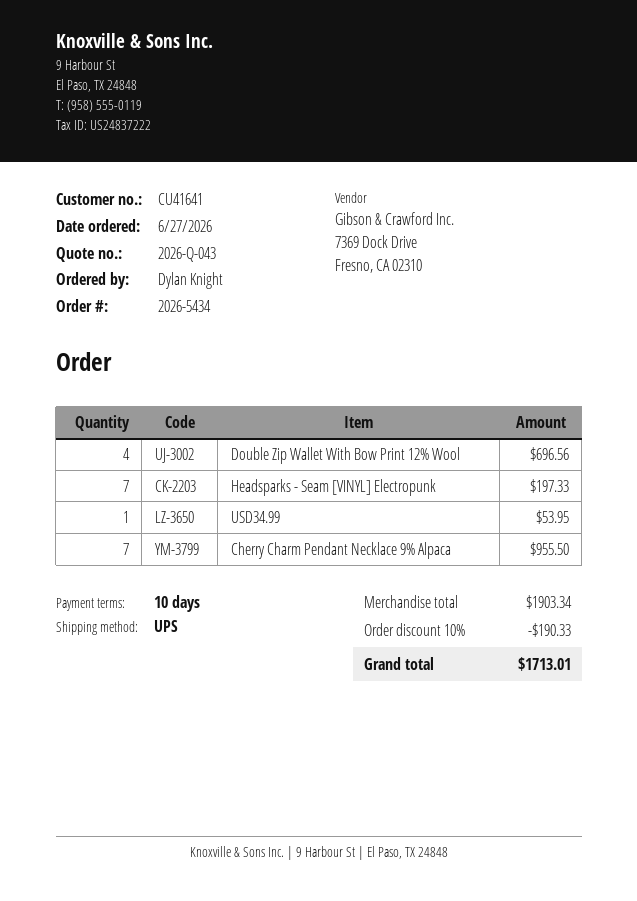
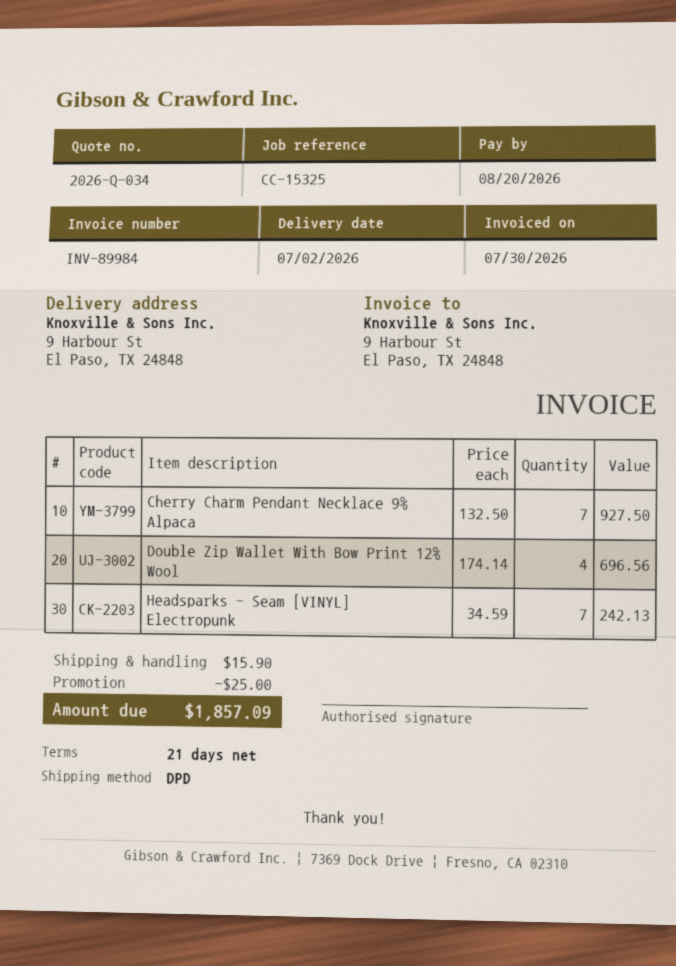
quote number: 2026-Q-043 -> 2026-Q-034
payment terms: 10 days -> 21 days
shipping method: UPS -> DPD
Headsparks - Seam [VINYL] Electropunk: 7 for 197.33 -> 7 for 242.13
USD34.99: 1 for 53.95 -> none
Cherry Charm Pendant Necklace 9% Alpaca: 7 for 955.50 -> 7 for 927.50
discount: 190.33 -> 25.00
shipping: none -> 15.90
total: 1713.01 -> 1857.09

